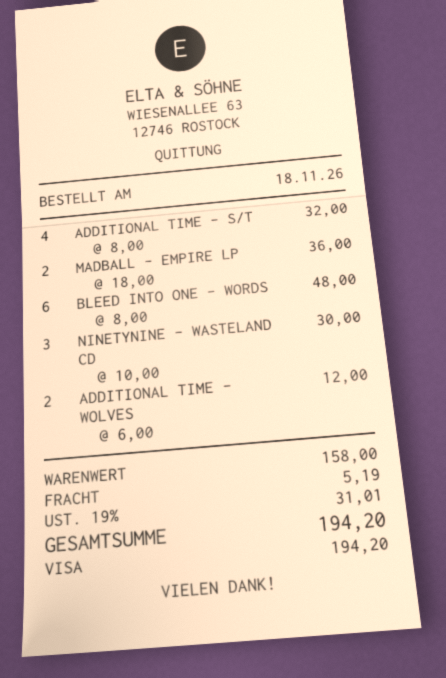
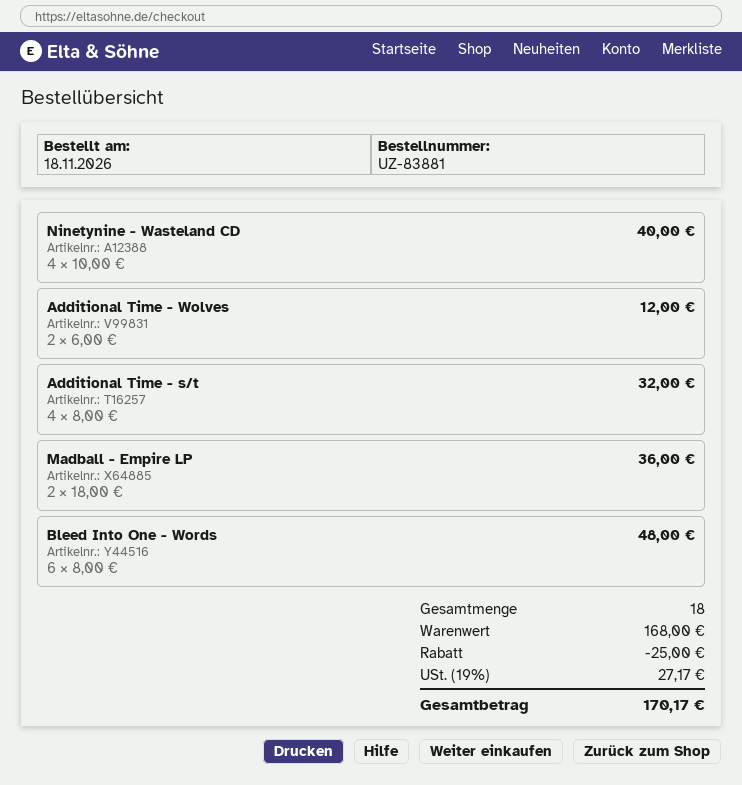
NINETYNINE - WASTELAND CD: 3 x 10.00 = 30.00 -> 4 x 10.00 = 40.00
subtotal: 158.00 -> 168.00
discount: none -> 25.00
shipping: 5.19 -> none
tax: 19% = 31.01 -> 19% = 27.17
total: 194.20 -> 170.17

